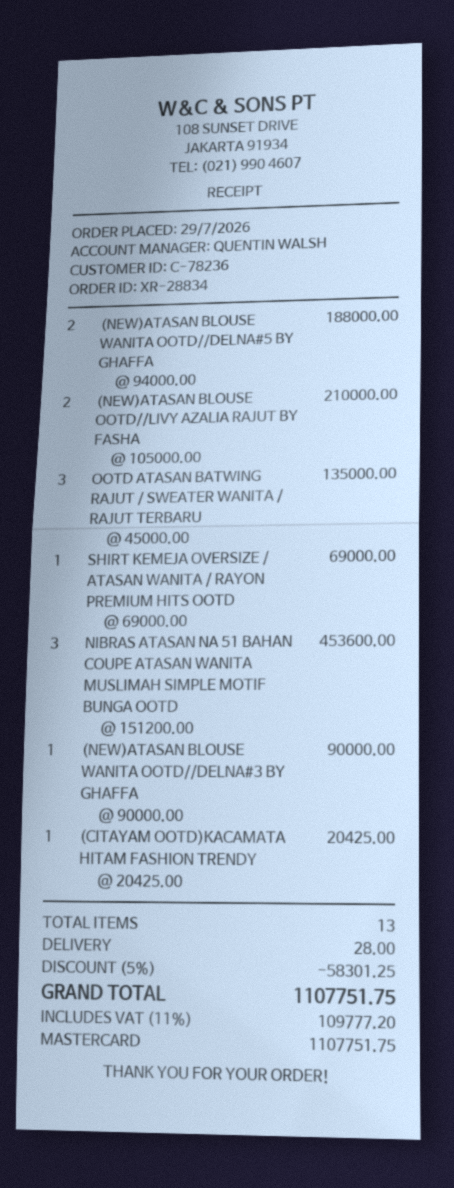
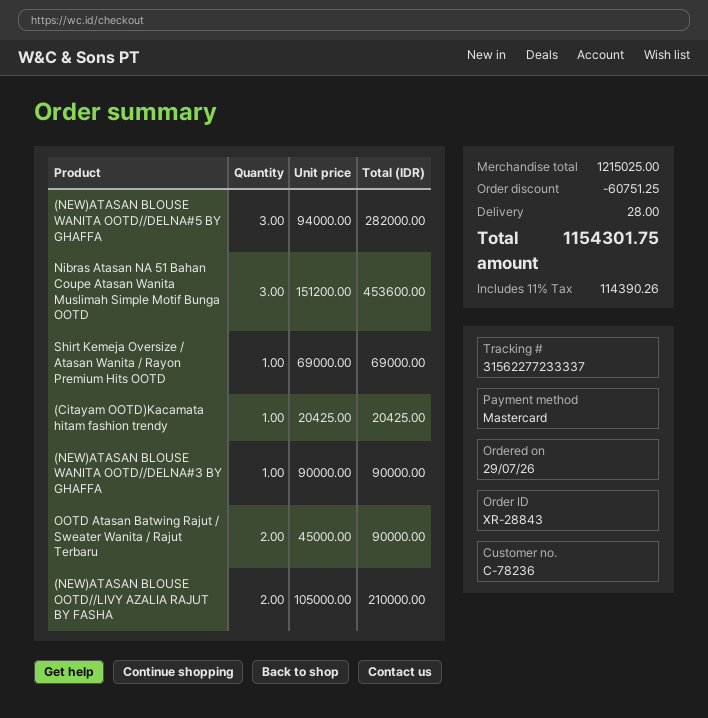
order number: XR-28834 -> XR-28843
(NEW)ATASAN BLOUSE WANITA OOTD//DELNA#5 BY GHAFFA: 2 x 94000.00 = 188000.00 -> 3 x 94000.00 = 282000.00
OOTD ATASAN BATWING RAJUT / SWEATER WANITA / RAJUT TERBARU: 3 x 45000.00 = 135000.00 -> 2 x 45000.00 = 90000.00
discount: 58301.25 -> 60751.25
tax: 11% = 109777.20 -> 11% = 114390.26
total: 1107751.75 -> 1154301.75

